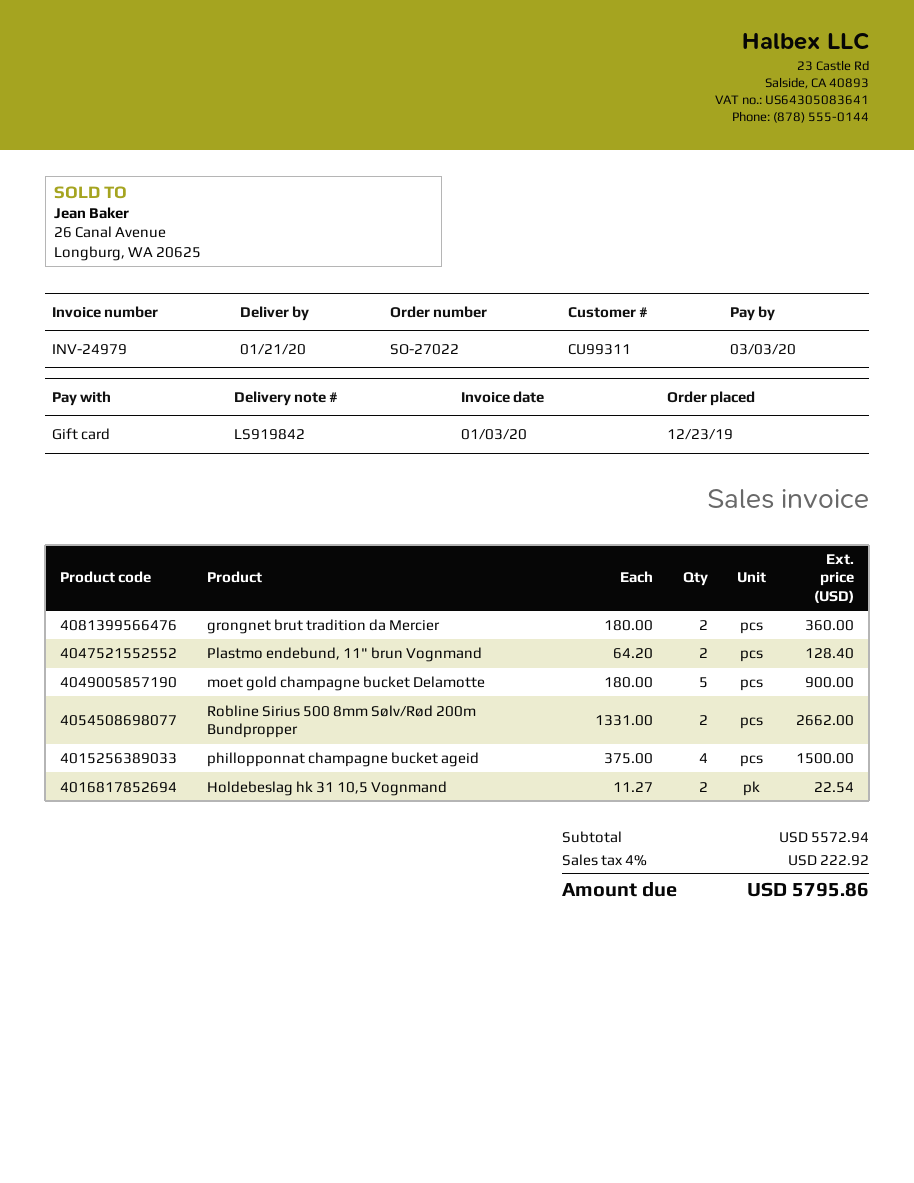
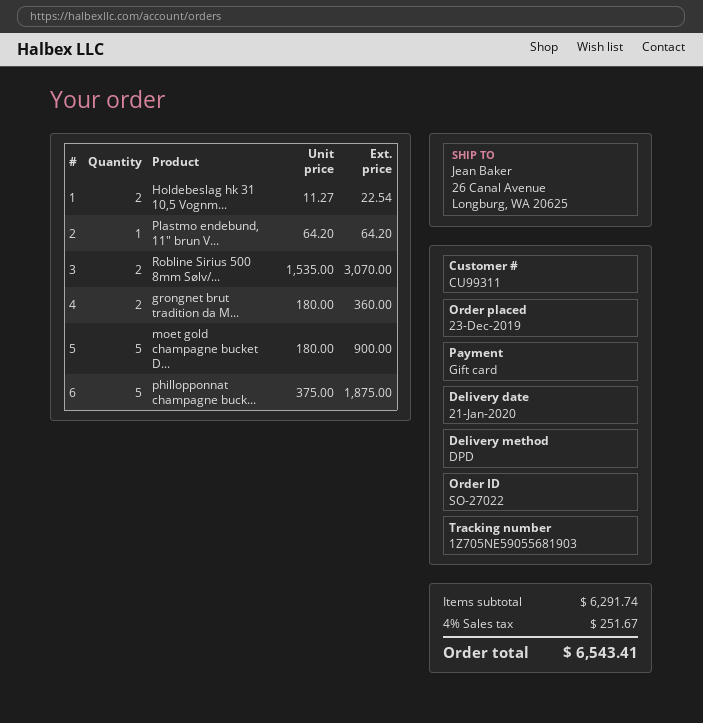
Plastmo endebund, 11" brun Vognmand: 2 x 64.20 = 128.40 -> 1 x 64.20 = 64.20
Robline Sirius 500 8mm Sølv/Rød 200m Bundpropper: 2 x 1331.00 = 2662.00 -> 2 x 1535.00 = 3070.00
phillopponnat champagne bucket ageid: 4 x 375.00 = 1500.00 -> 5 x 375.00 = 1875.00
subtotal: 5572.94 -> 6291.74
tax: 4% = 222.92 -> 4% = 251.67
total: 5795.86 -> 6543.41

